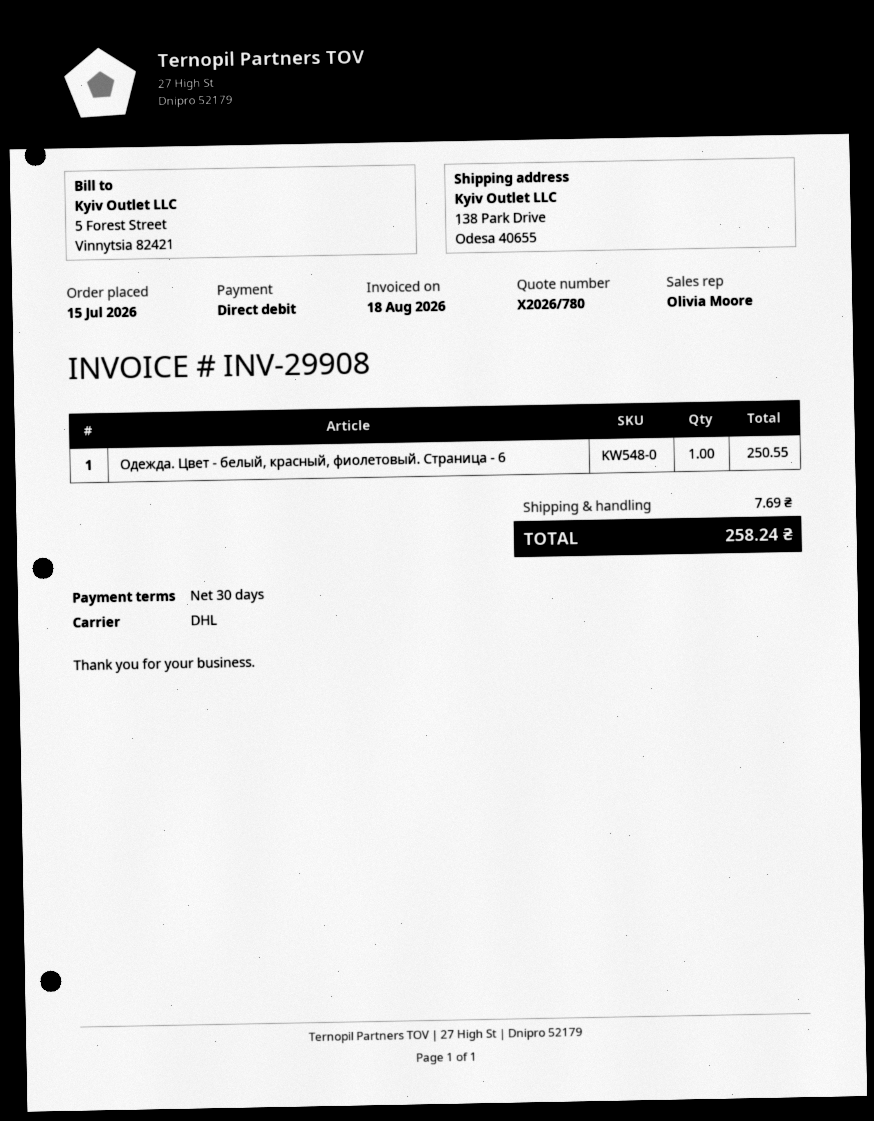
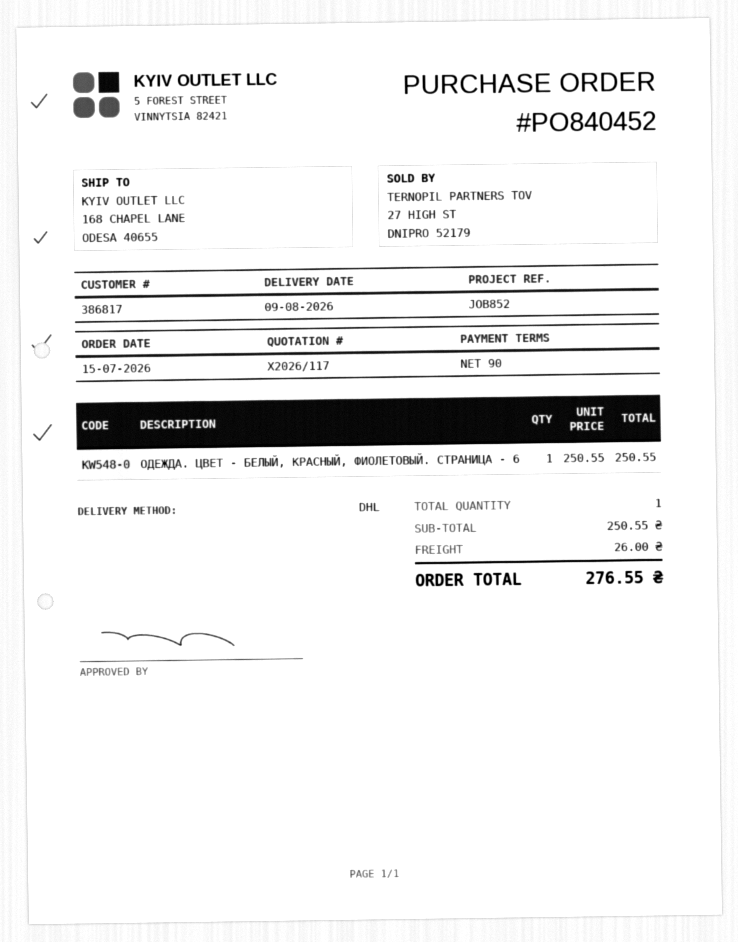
quote number: X2026/780 -> X2026/117
payment terms: 30 days -> 90 days
ship to: 138 Park Drive, Odesa 40655 -> 168 CHAPEL LANE, ODESA 40655
shipping: 7.69 -> 26.00
total: 258.24 -> 276.55

